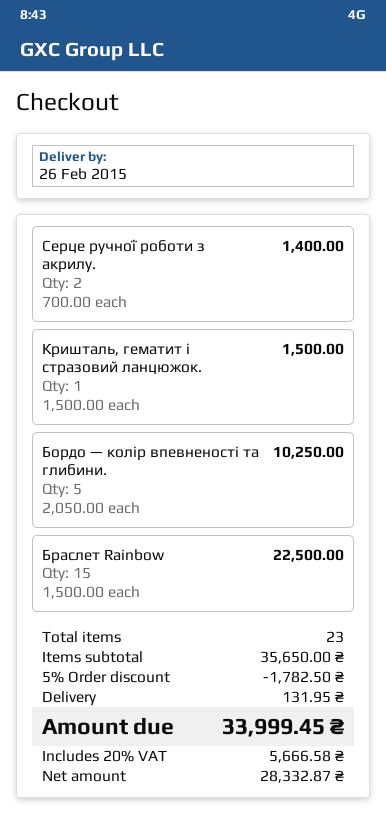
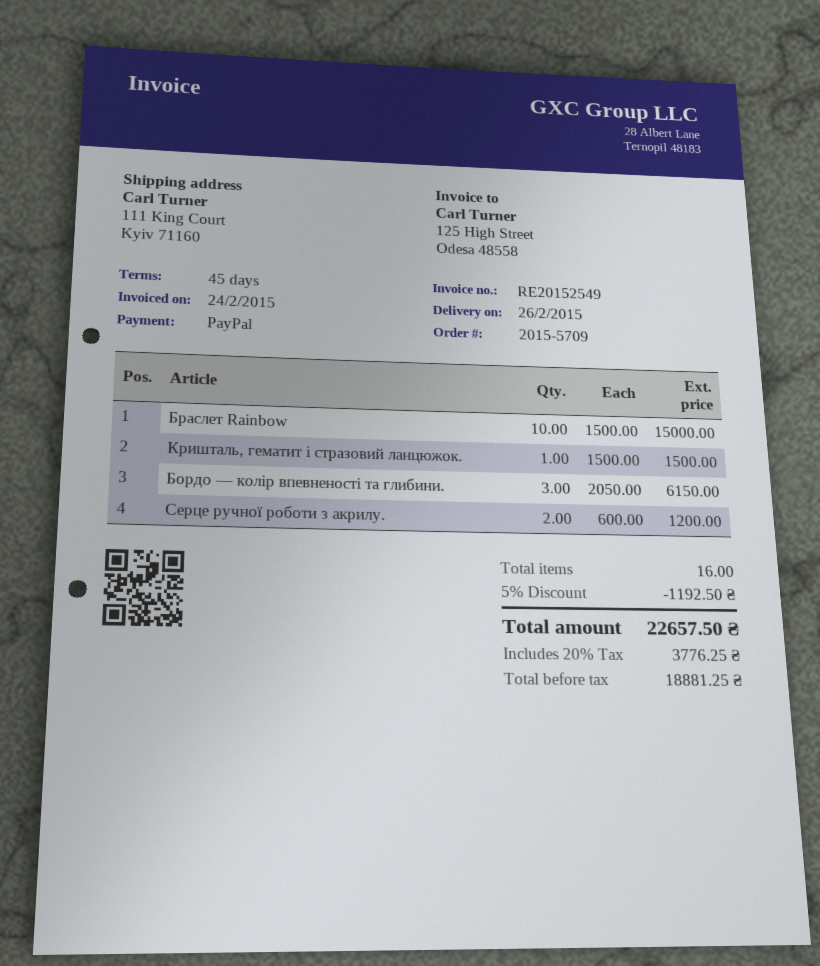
Серце ручної роботи з акрилу.: 2 x 700.00 = 1400.00 -> 2 x 600.00 = 1200.00
Бордо — колір впевненості та глибини.: 5 x 2050.00 = 10250.00 -> 3 x 2050.00 = 6150.00
Браслет Rainbow: 15 x 1500.00 = 22500.00 -> 10 x 1500.00 = 15000.00
total quantity: 23 -> 16
discount: 5% = 1782.50 -> 5% = 1192.50
shipping: 131.95 -> none
net: 28332.87 -> 18881.25
tax: 20% = 5666.58 -> 20% = 3776.25
total: 33999.45 -> 22657.50

